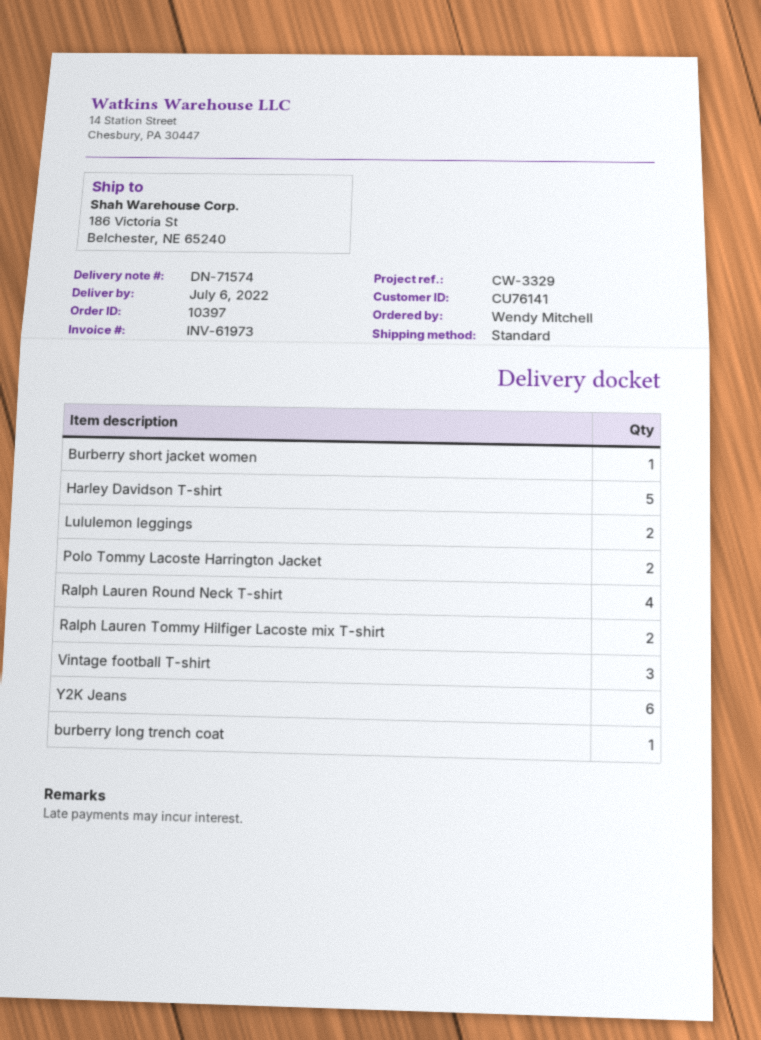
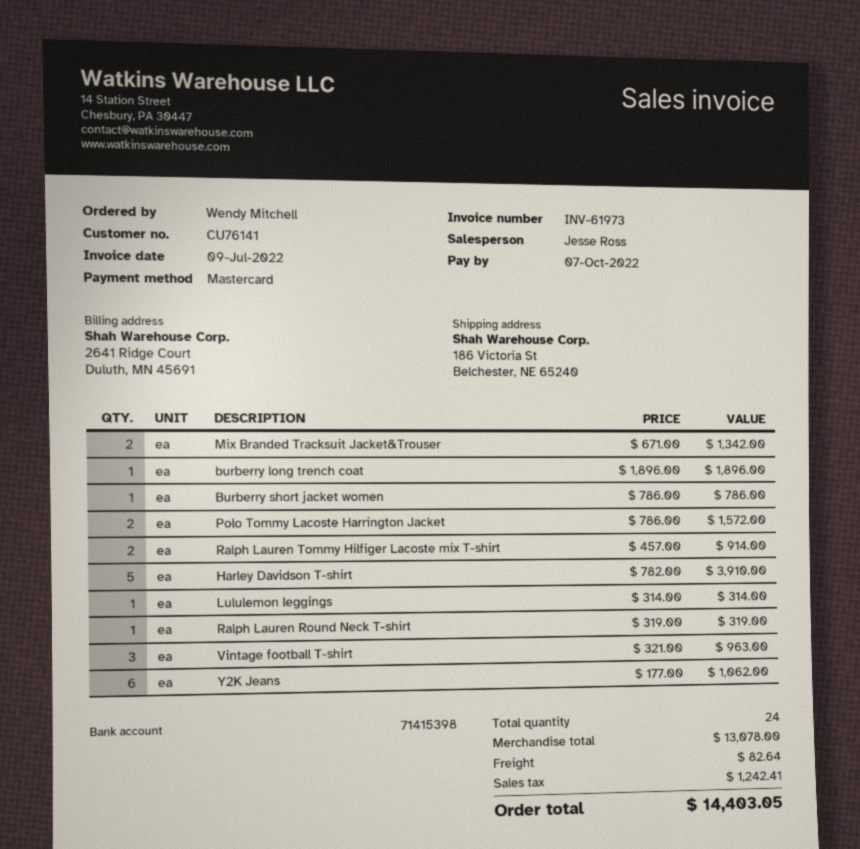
Lululemon leggings: 2 -> 1
Ralph Lauren Round Neck T-shirt: 4 -> 1
Mix Branded Tracksuit Jacket&Trouser: none -> 2

